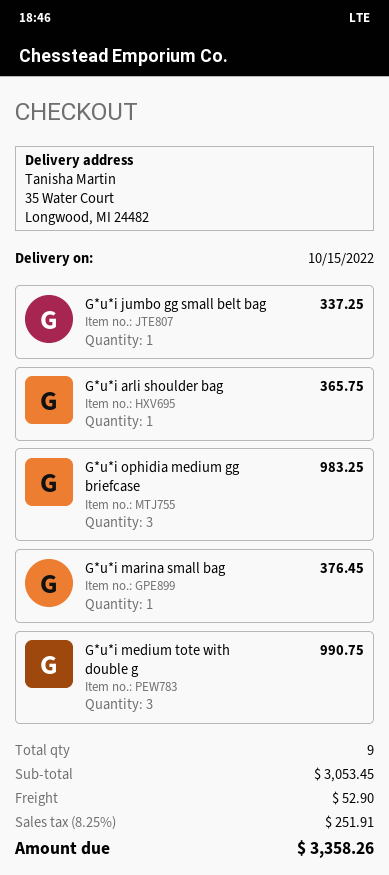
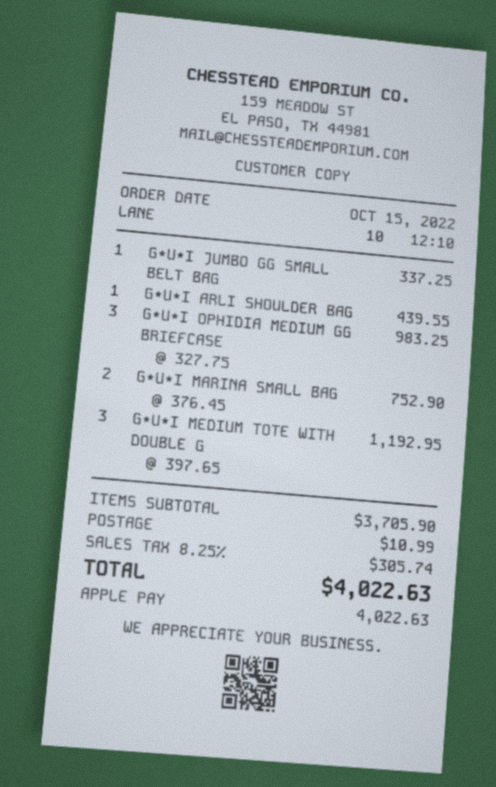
G*u*i arli shoulder bag: 1 for 365.75 -> 1 for 439.55
G*u*i marina small bag: 1 for 376.45 -> 2 for 752.90
G*u*i medium tote with double g: 3 for 990.75 -> 3 for 1192.95
subtotal: 3053.45 -> 3705.90
shipping: 52.90 -> 10.99
tax: 8.25% = 251.91 -> 8.25% = 305.74
total: 3358.26 -> 4022.63

